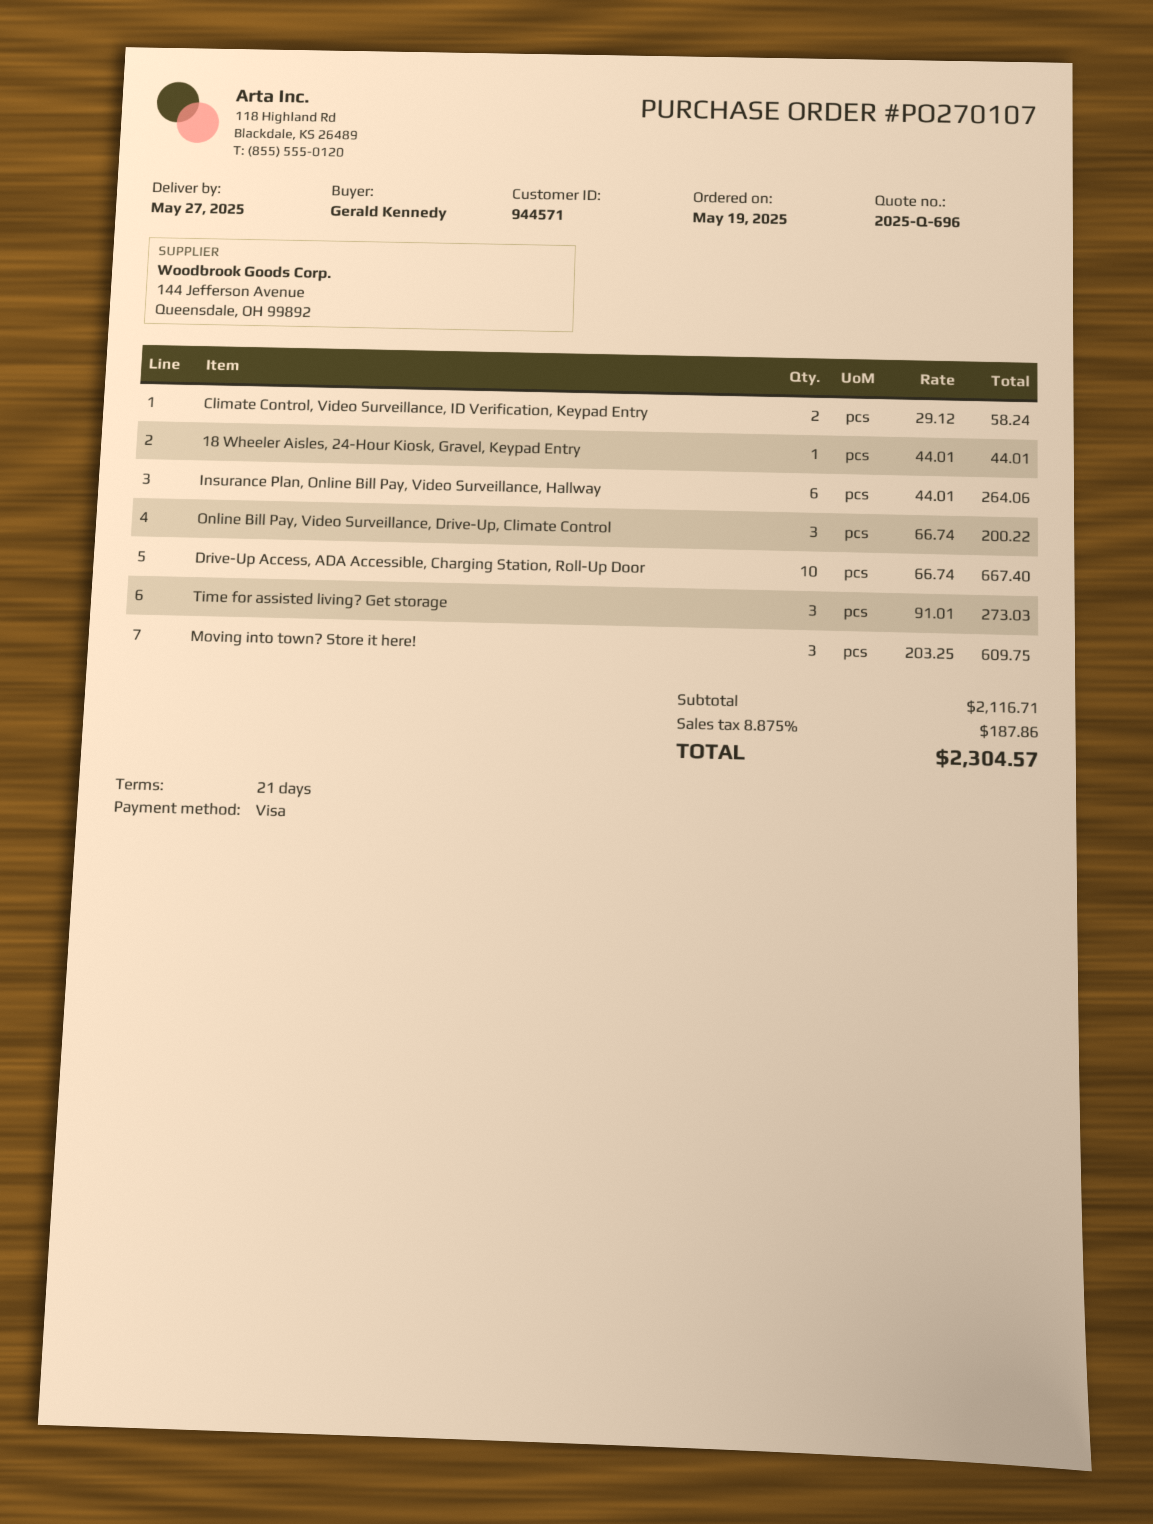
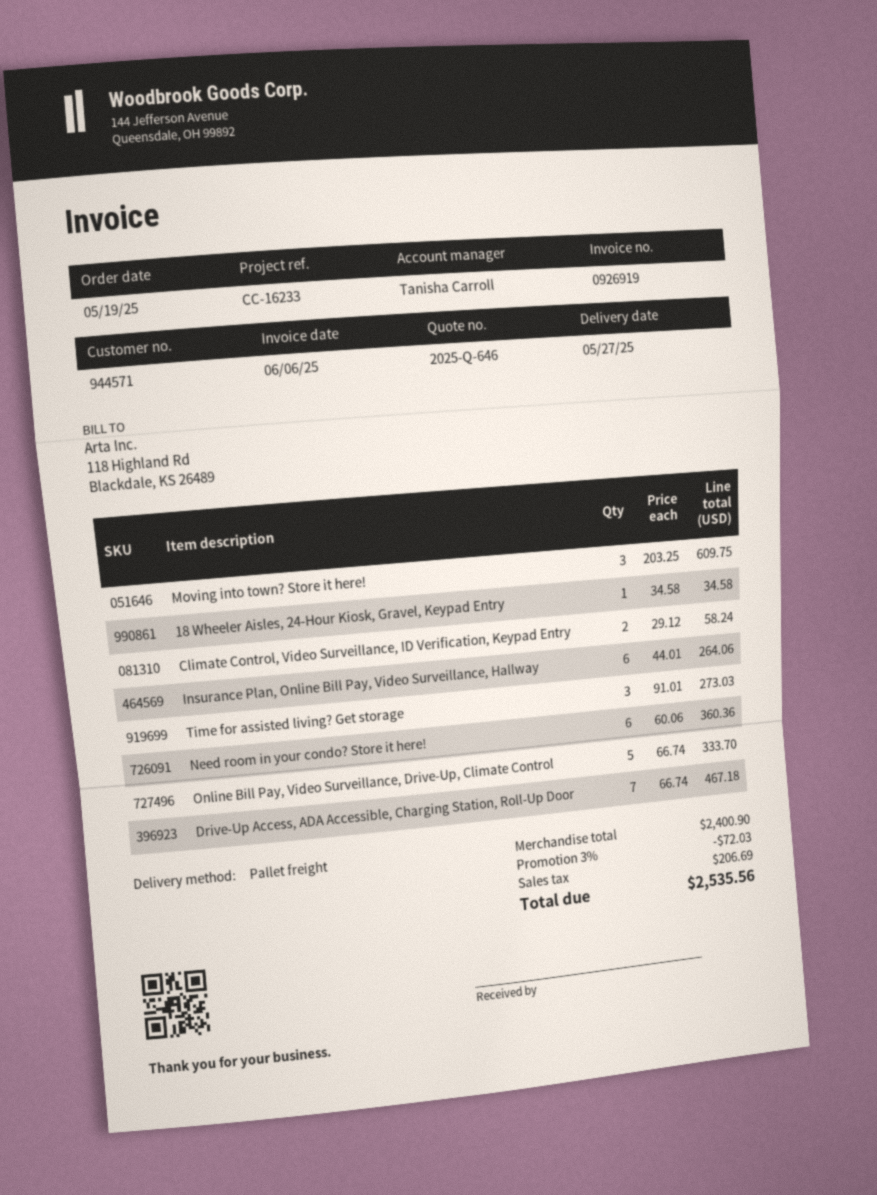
quote number: 2025-Q-696 -> 2025-Q-646
18 Wheeler Aisles, 24-Hour Kiosk, Gravel, Keypad Entry: 1 x 44.01 = 44.01 -> 1 x 34.58 = 34.58
Online Bill Pay, Video Surveillance, Drive-Up, Climate Control: 3 x 66.74 = 200.22 -> 5 x 66.74 = 333.70
Drive-Up Access, ADA Accessible, Charging Station, Roll-Up Door: 10 x 66.74 = 667.40 -> 7 x 66.74 = 467.18
Need room in your condo? Store it here!: none -> 6 x 60.06 = 360.36
subtotal: 2116.71 -> 2400.90
discount: none -> 3% = 72.03
tax: 187.86 -> 206.69
total: 2304.57 -> 2535.56

